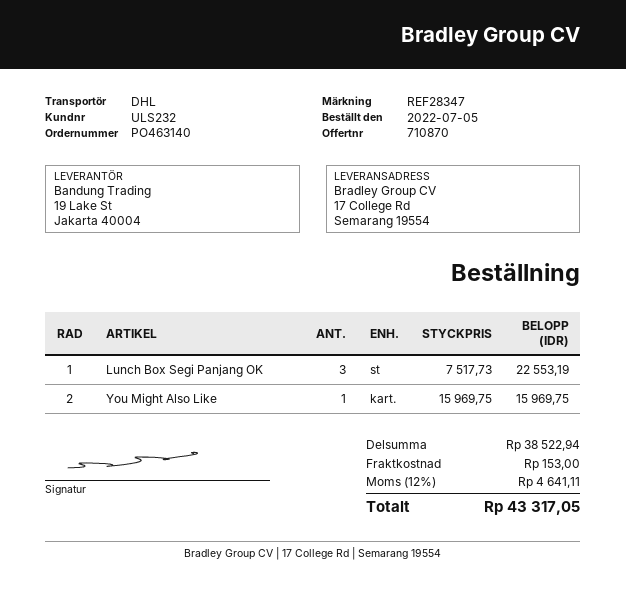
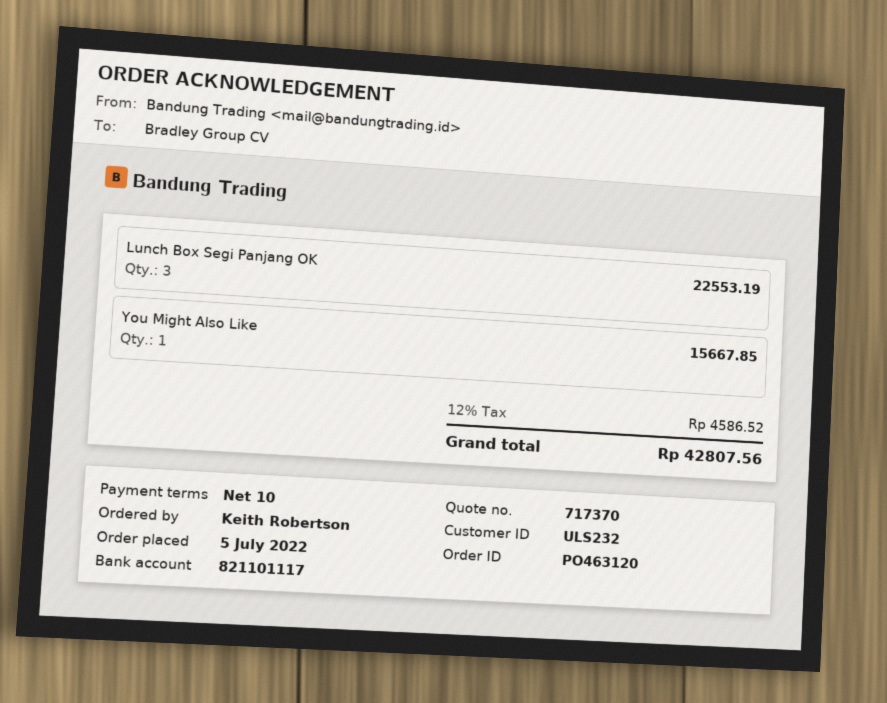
quote number: 710870 -> 717370
order number: PO463140 -> PO463120
You Might Also Like: 1 for 15969.75 -> 1 for 15667.85
shipping: 153.00 -> none
tax: 12% = 4641.11 -> 12% = 4586.52
total: 43317.05 -> 42807.56

